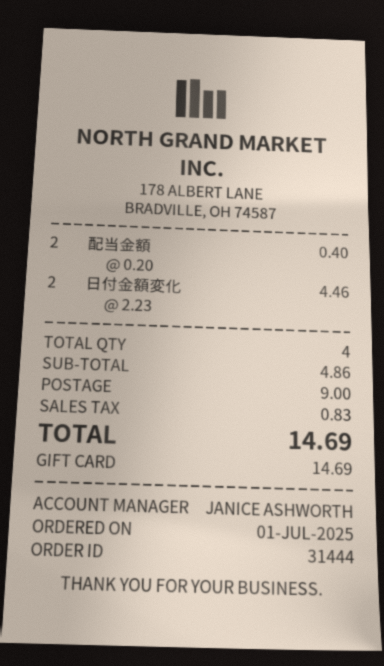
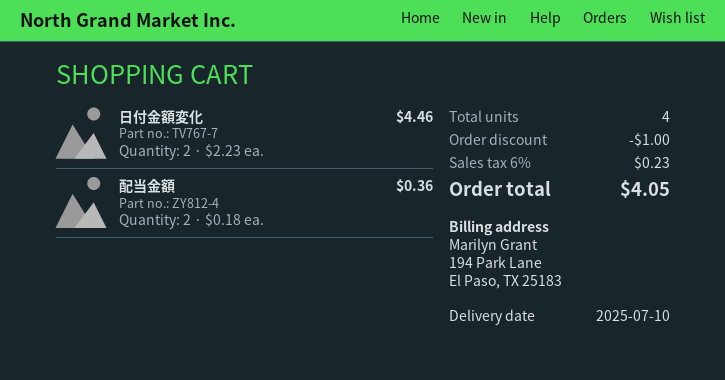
配当金額: 2 x 0.20 = 0.40 -> 2 x 0.18 = 0.36
discount: none -> 1.00
shipping: 9.00 -> none
tax: 0.83 -> 0.23
total: 14.69 -> 4.05

